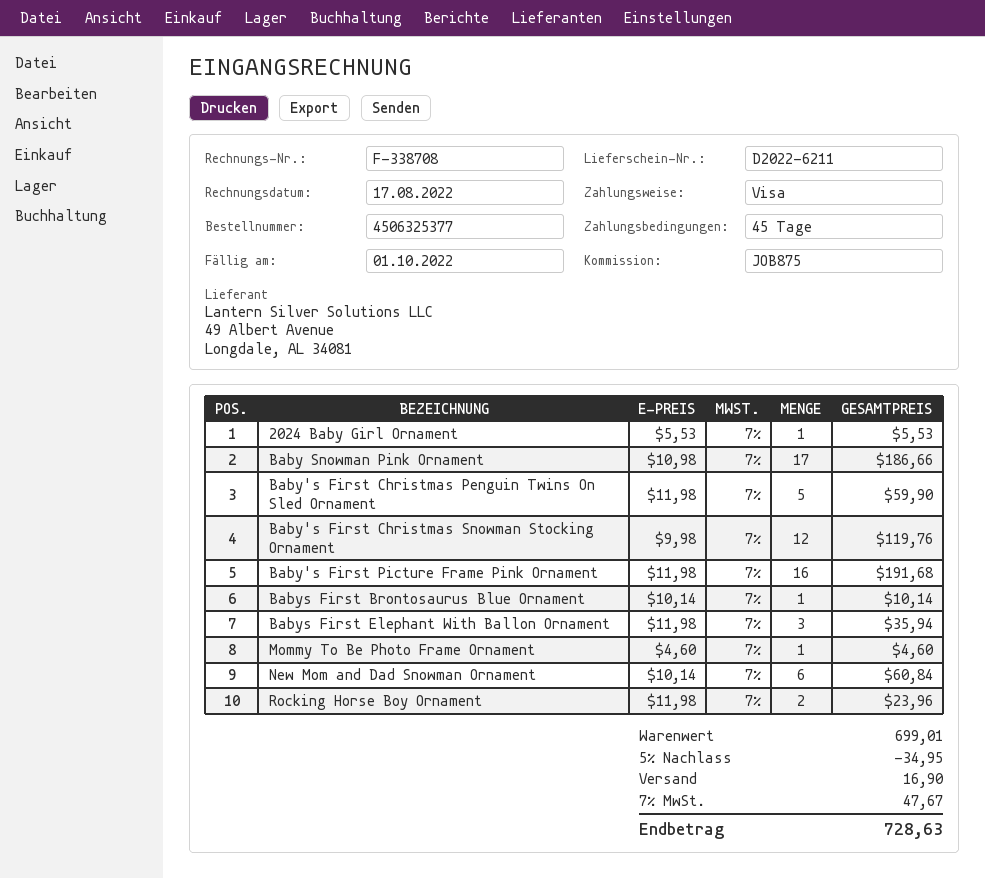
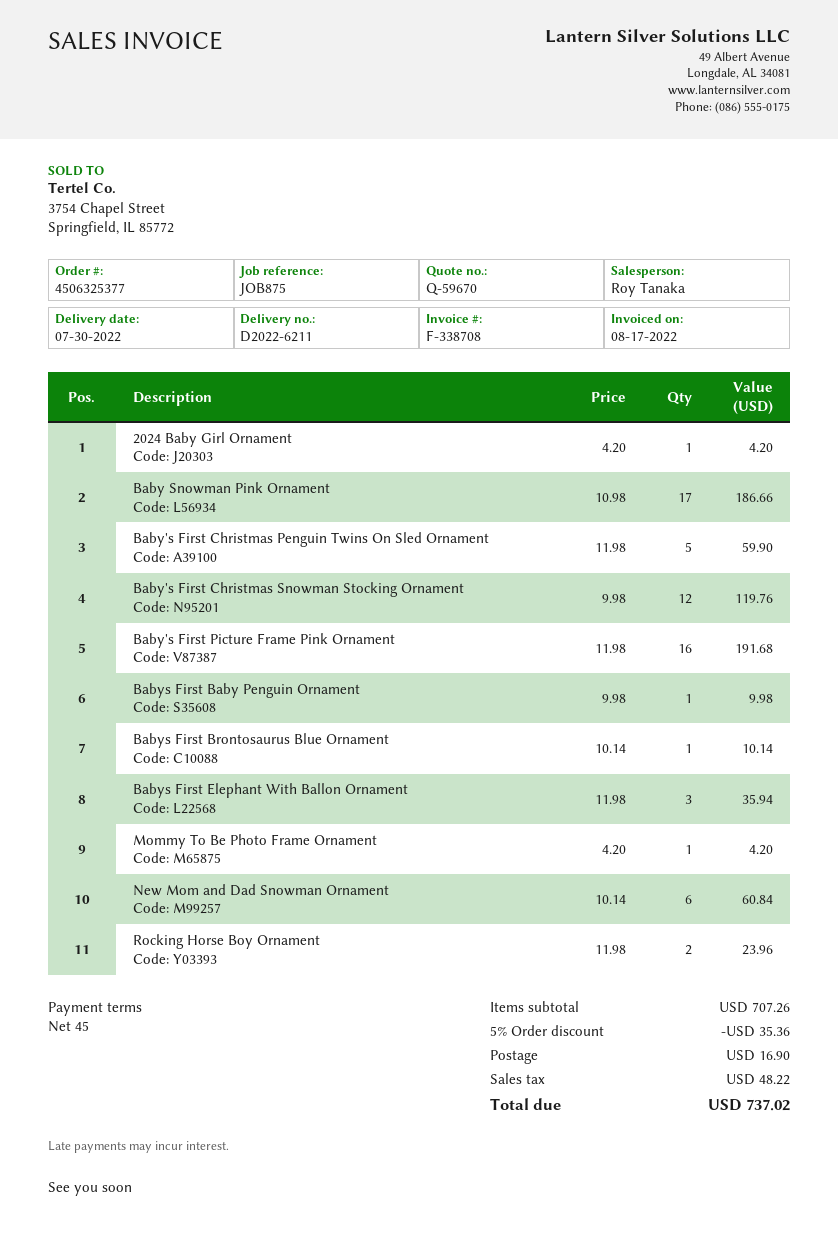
2024 Baby Girl Ornament: 1 x 5.53 = 5.53 -> 1 x 4.20 = 4.20
Mommy To Be Photo Frame Ornament: 1 x 4.60 = 4.60 -> 1 x 4.20 = 4.20
Babys First Baby Penguin Ornament: none -> 1 x 9.98 = 9.98
subtotal: 699.01 -> 707.26
discount: 5% = 34.95 -> 5% = 35.36
tax: 47.67 -> 48.22
total: 728.63 -> 737.02

